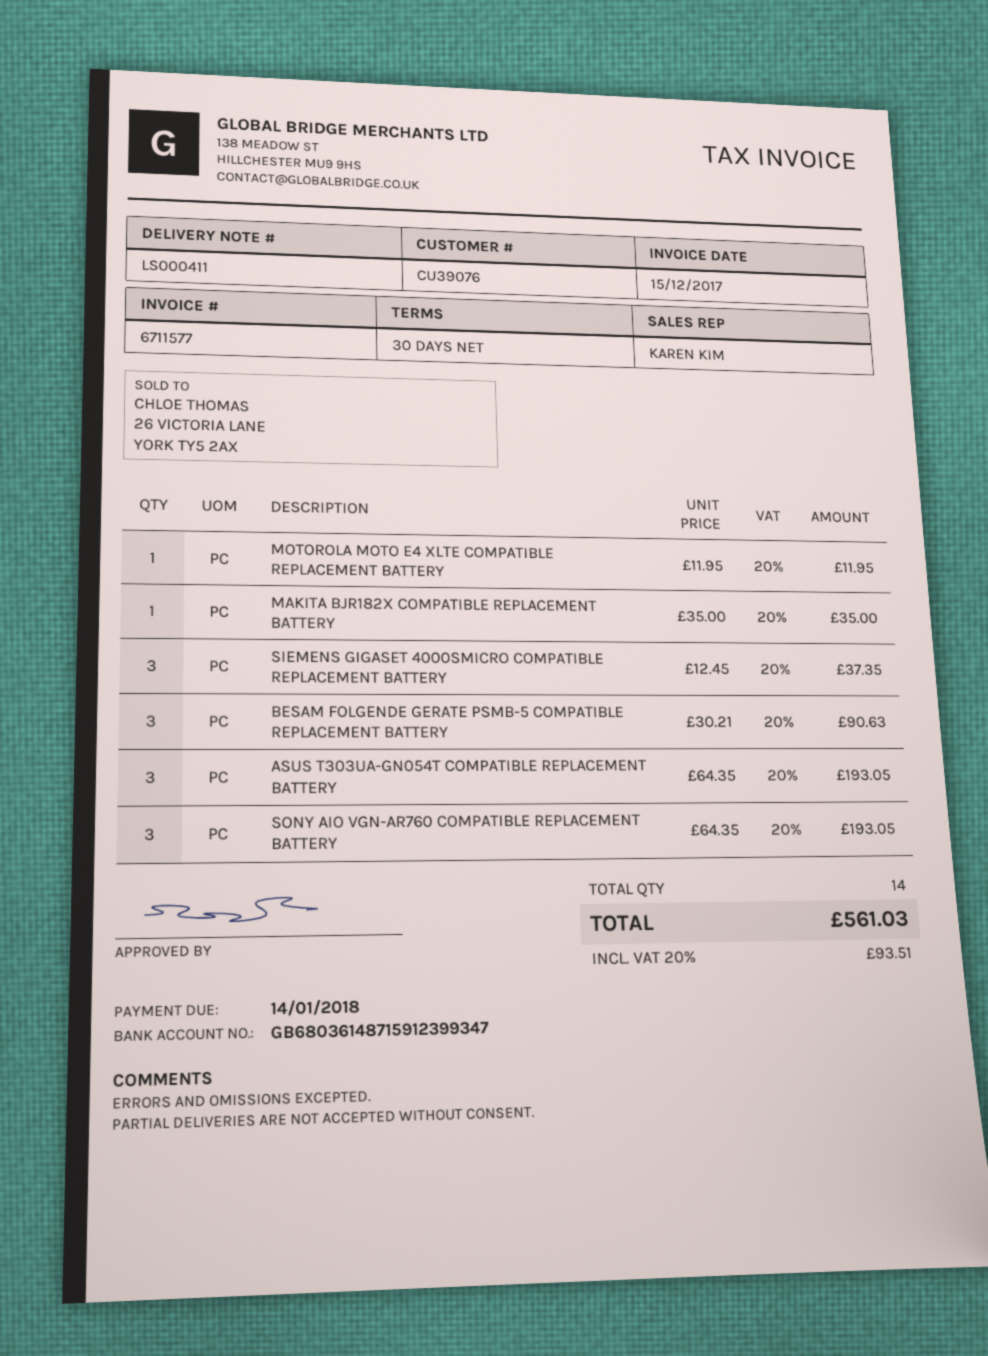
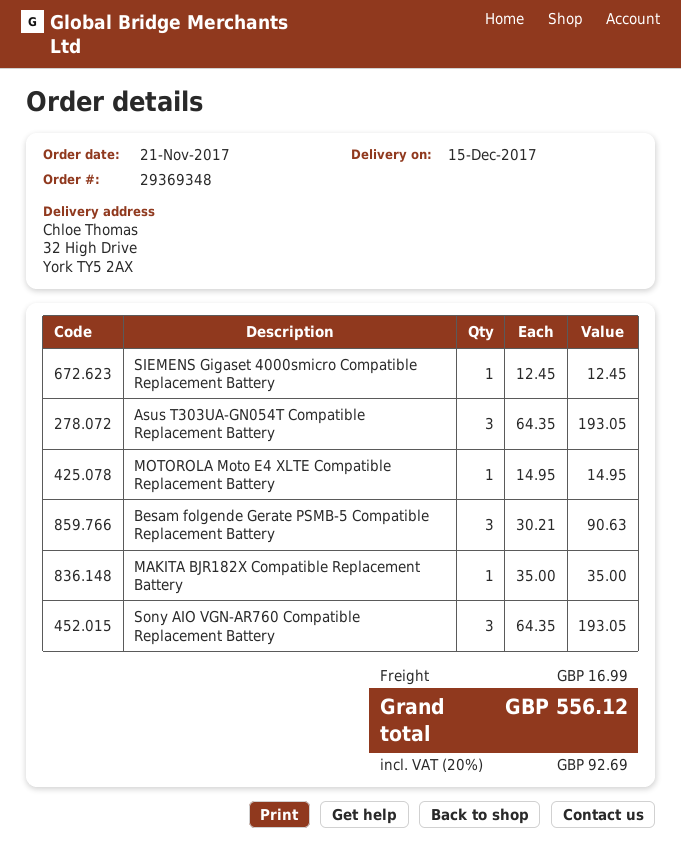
MOTOROLA MOTO E4 XLTE COMPATIBLE REPLACEMENT BATTERY: 1 x 11.95 = 11.95 -> 1 x 14.95 = 14.95
SIEMENS GIGASET 4000SMICRO COMPATIBLE REPLACEMENT BATTERY: 3 x 12.45 = 37.35 -> 1 x 12.45 = 12.45
shipping: none -> 16.99
tax: 20% = 93.51 -> 20% = 92.69
total: 561.03 -> 556.12

